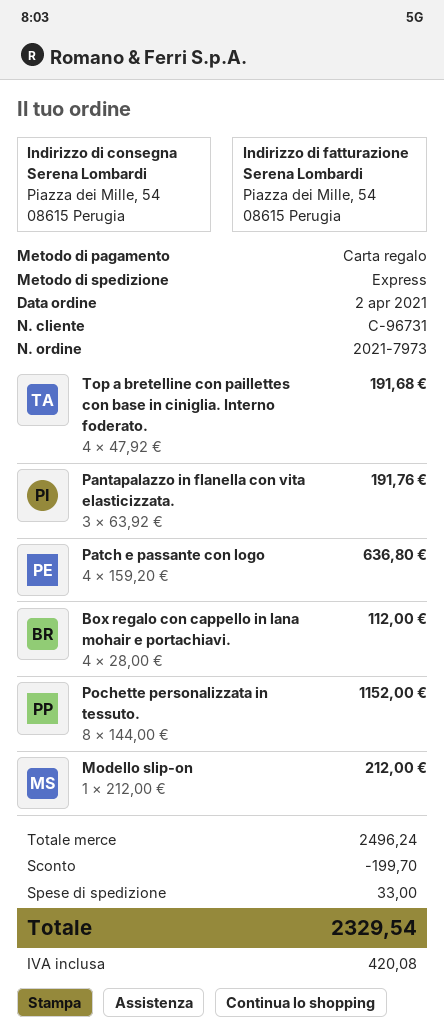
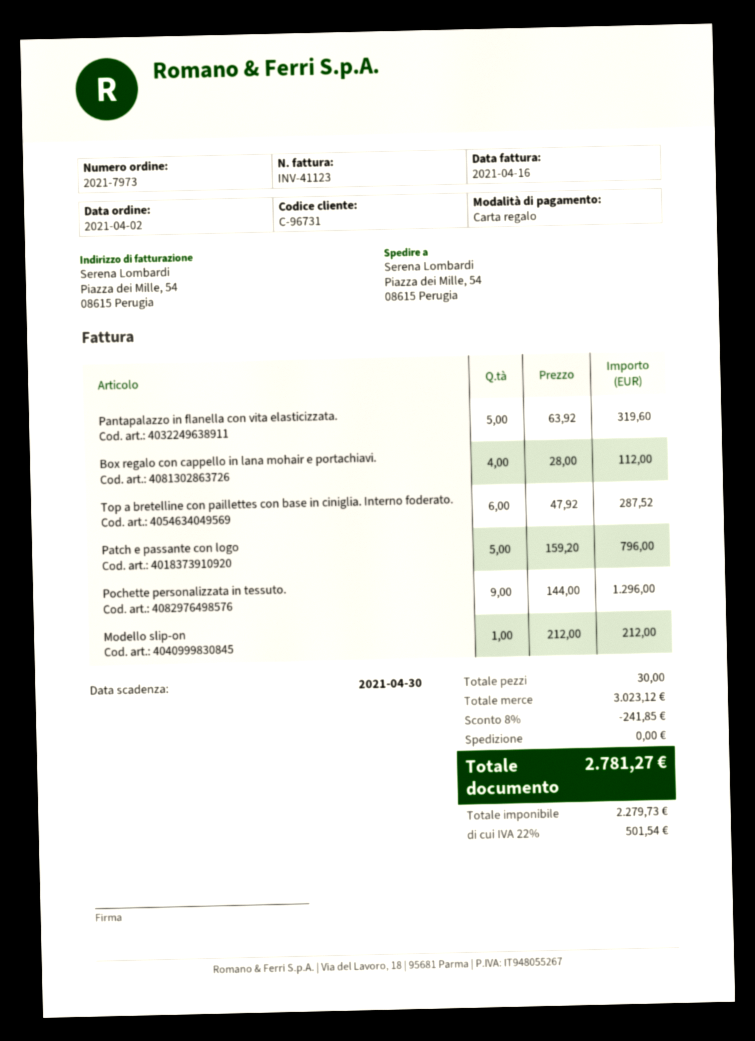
Top a bretelline con paillettes con base in ciniglia. Interno foderato.: 4 x 47.92 = 191.68 -> 6 x 47.92 = 287.52
Pantapalazzo in flanella con vita elasticizzata.: 3 x 63.92 = 191.76 -> 5 x 63.92 = 319.60
Patch e passante con logo: 4 x 159.20 = 636.80 -> 5 x 159.20 = 796.00
Pochette personalizzata in tessuto.: 8 x 144.00 = 1152.00 -> 9 x 144.00 = 1296.00
subtotal: 2496.24 -> 3023.12
discount: 199.70 -> 241.85
shipping: 33.00 -> 0.00
tax: 420.08 -> 501.54
total: 2329.54 -> 2781.27

